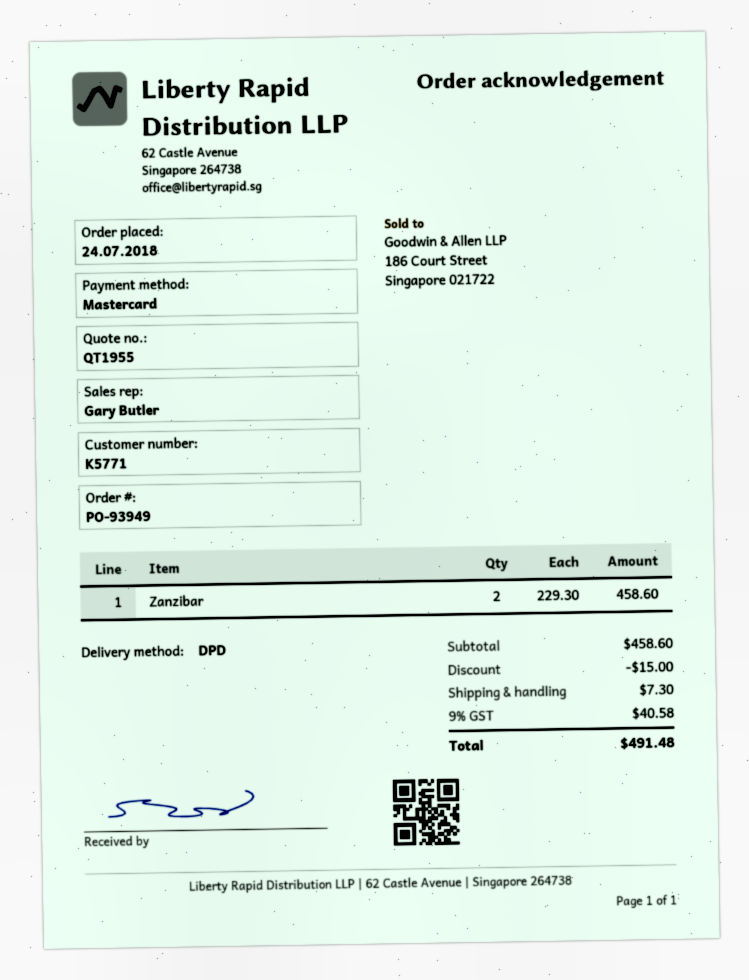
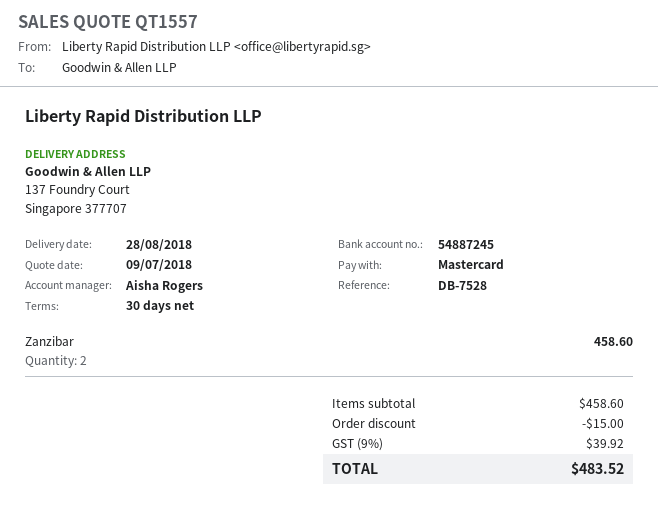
quote number: QT1955 -> QT1557
sales rep: Gary Butler -> Aisha Rogers
shipping: 7.30 -> none
tax: 9% = 40.58 -> 9% = 39.92
total: 491.48 -> 483.52

